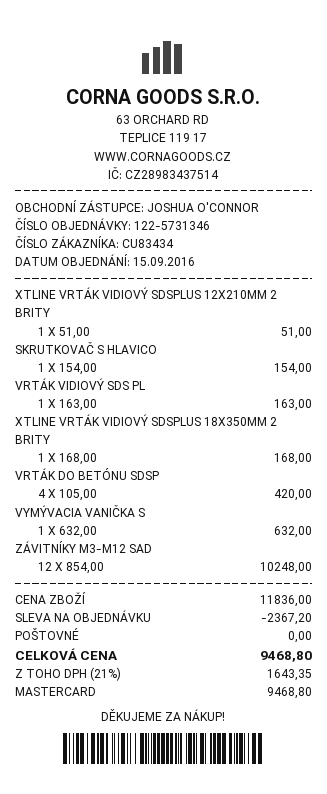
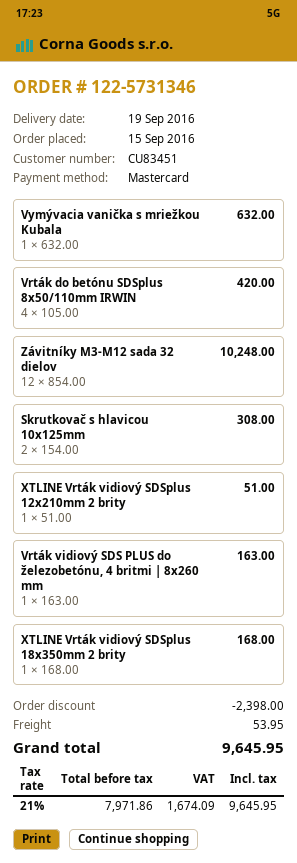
customer number: CU83434 -> CU83451
SKRUTKOVAČ S HLAVICO: 1 x 154.00 = 154.00 -> 2 x 154.00 = 308.00
discount: 2367.20 -> 2398.00
shipping: 0.00 -> 53.95
tax: 21% = 1643.35 -> 21% = 1674.09
total: 9468.80 -> 9645.95

